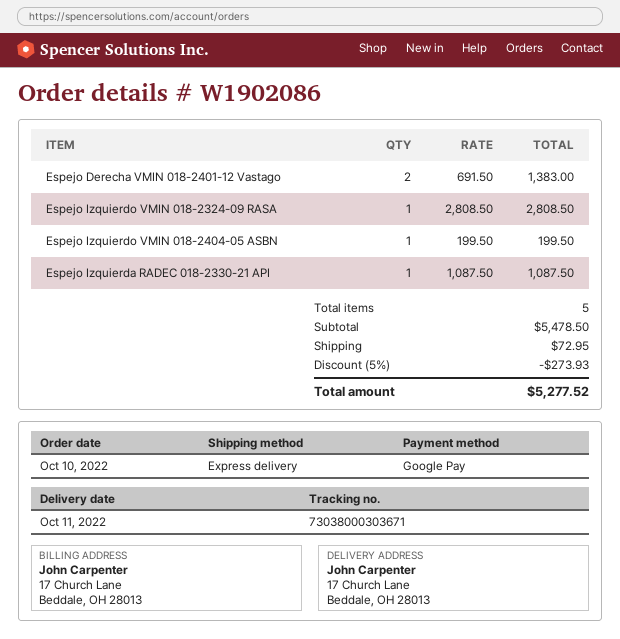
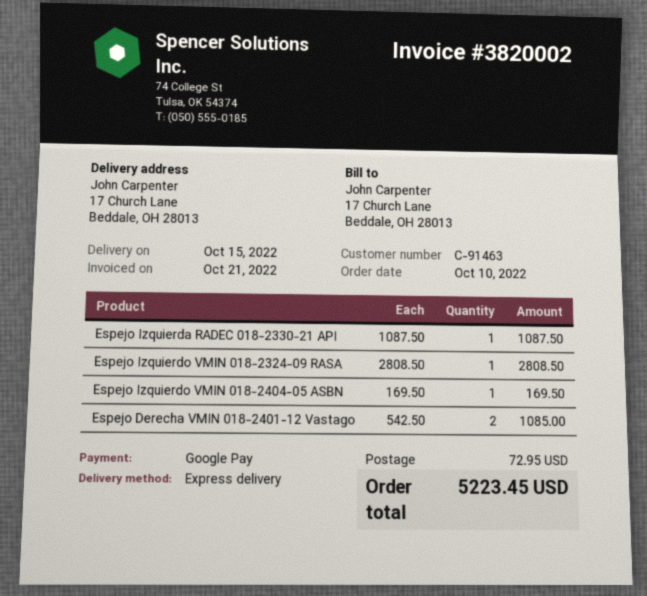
delivery date: 2022-10-11 -> 2022-10-15
Espejo Derecha VMIN 018-2401-12 Vastago: 2 x 691.50 = 1383.00 -> 2 x 542.50 = 1085.00
Espejo Izquierdo VMIN 018-2404-05 ASBN: 1 x 199.50 = 199.50 -> 1 x 169.50 = 169.50
discount: 5% = 273.93 -> none
total: 5277.52 -> 5223.45

